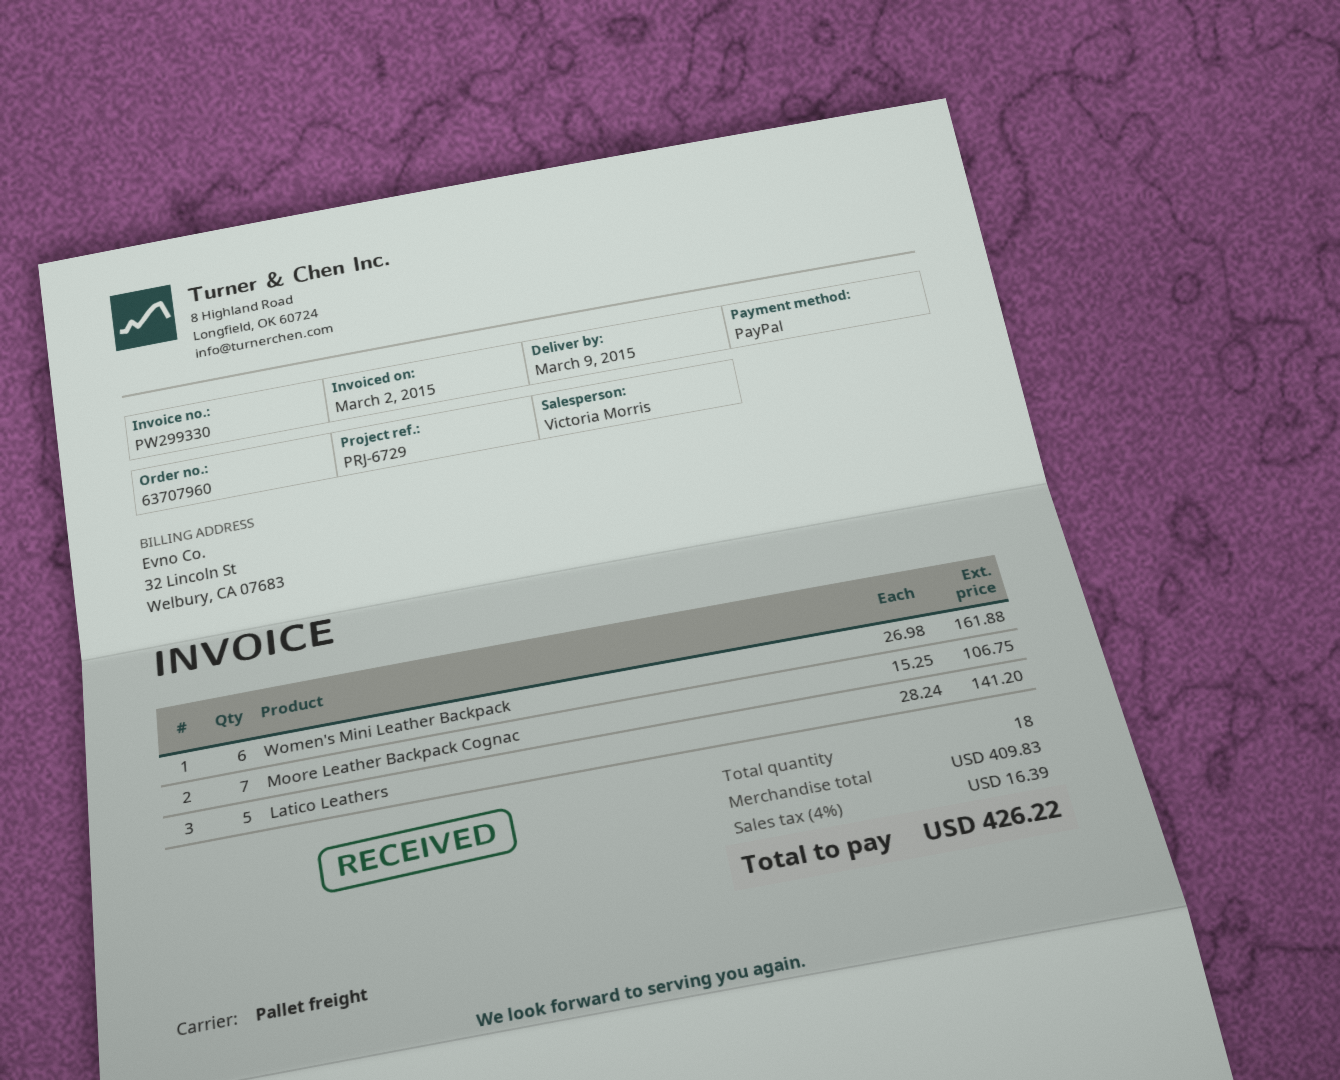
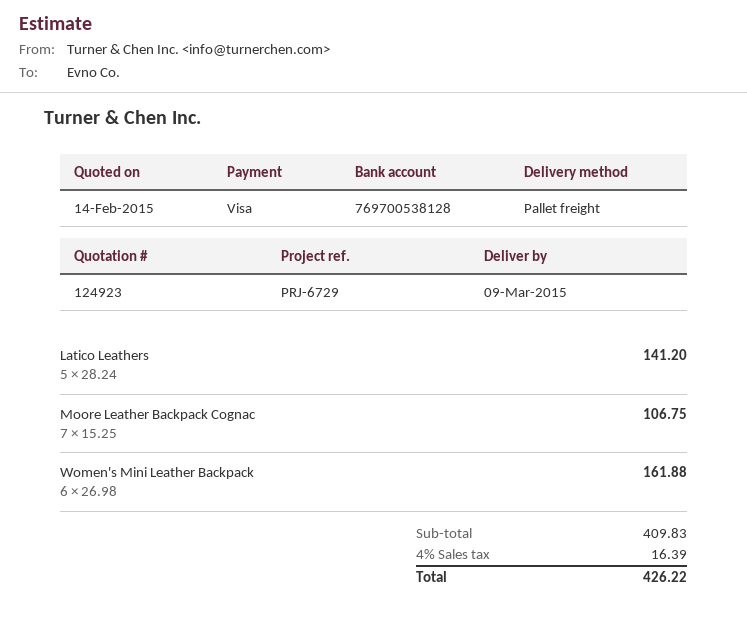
payment method: PayPal -> Visa

